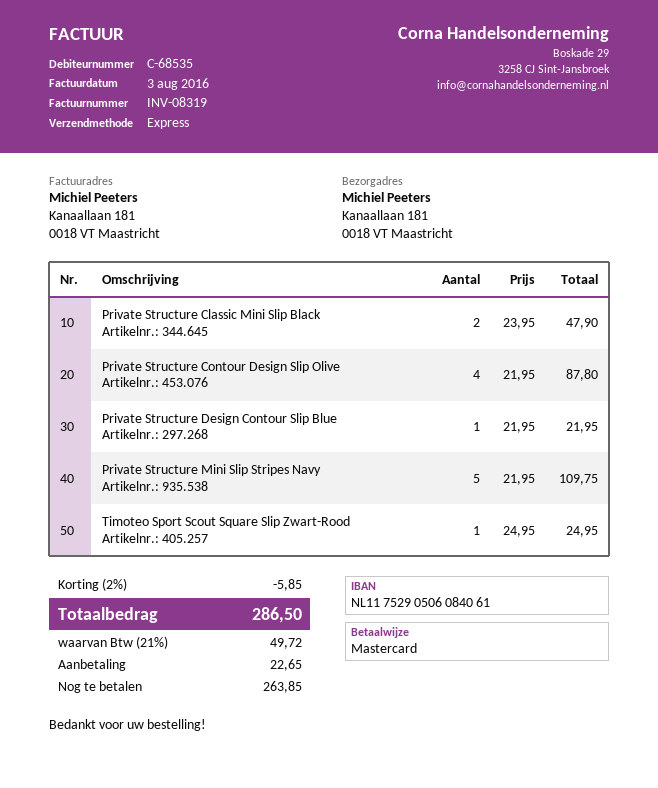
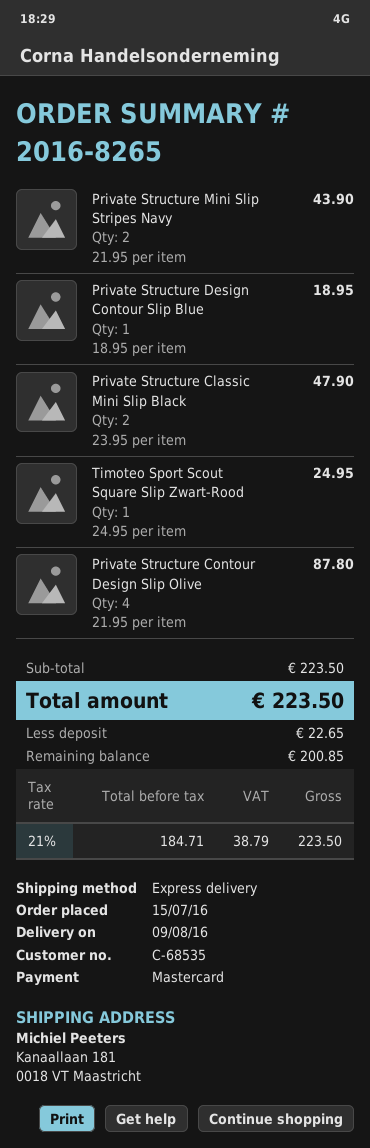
Private Structure Design Contour Slip Blue: 1 x 21.95 = 21.95 -> 1 x 18.95 = 18.95
Private Structure Mini Slip Stripes Navy: 5 x 21.95 = 109.75 -> 2 x 21.95 = 43.90
discount: 2% = 5.85 -> none
tax: 21% = 49.72 -> 21% = 38.79
total: 286.50 -> 223.50
balance: 263.85 -> 200.85

